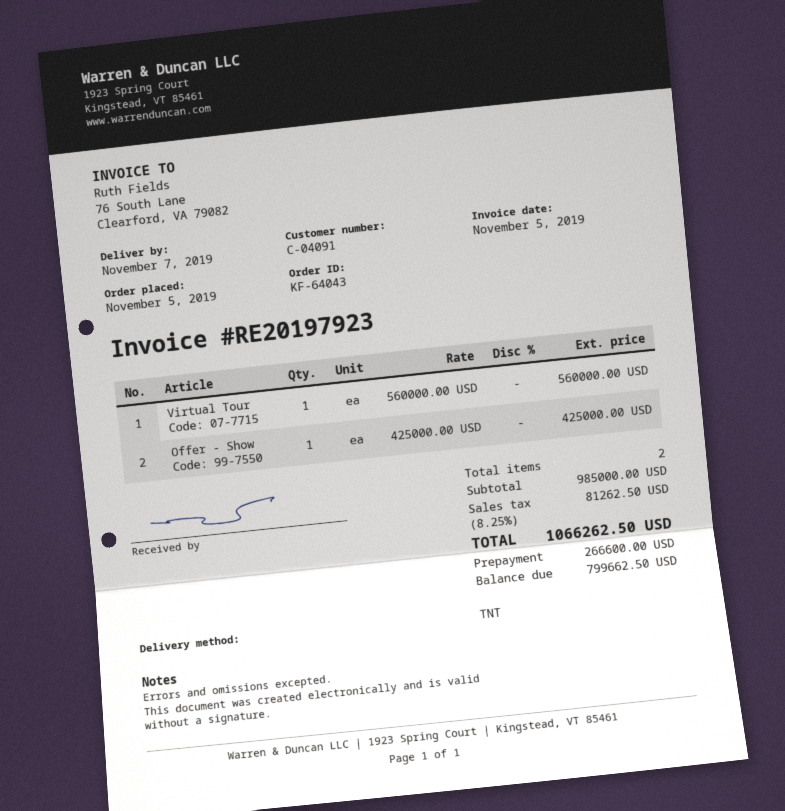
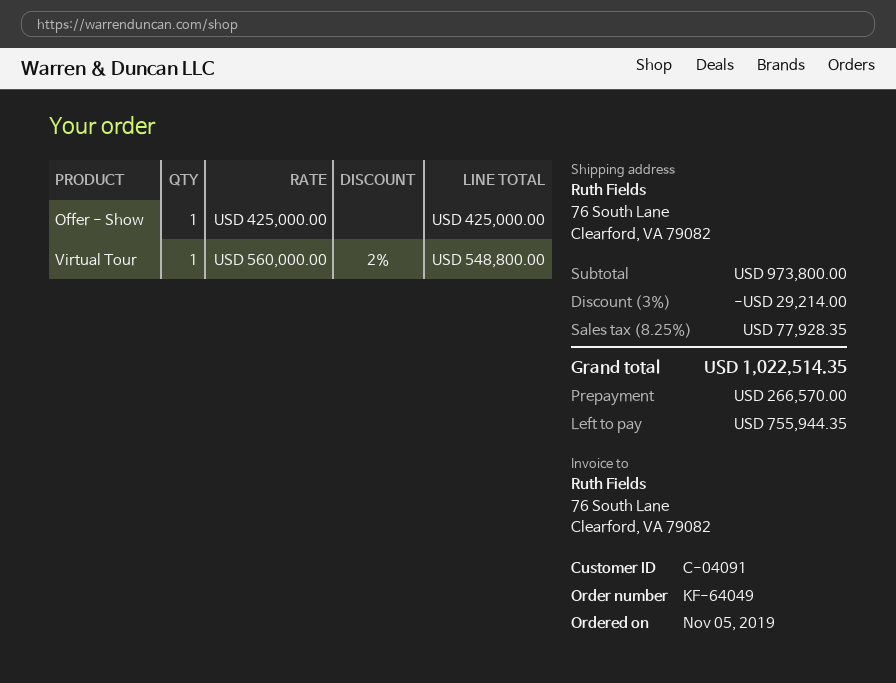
order number: KF-64043 -> KF-64049
Virtual Tour: 1 x 560000.00 = 560000.00 -> 1 x 560000.00 - 2% = 548800.00
subtotal: 985000.00 -> 973800.00
discount: none -> 3% = 29214.00
tax: 8.25% = 81262.50 -> 8.25% = 77928.35
total: 1066262.50 -> 1022514.35
deposit: 266600.00 -> 266570.00
balance: 799662.50 -> 755944.35

